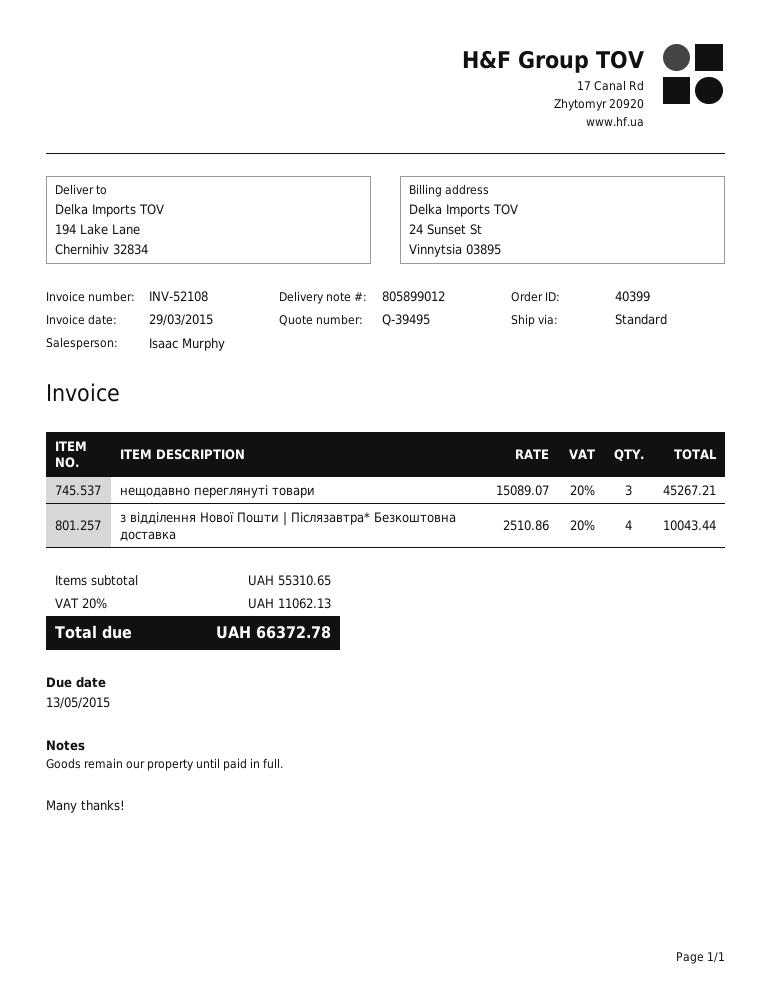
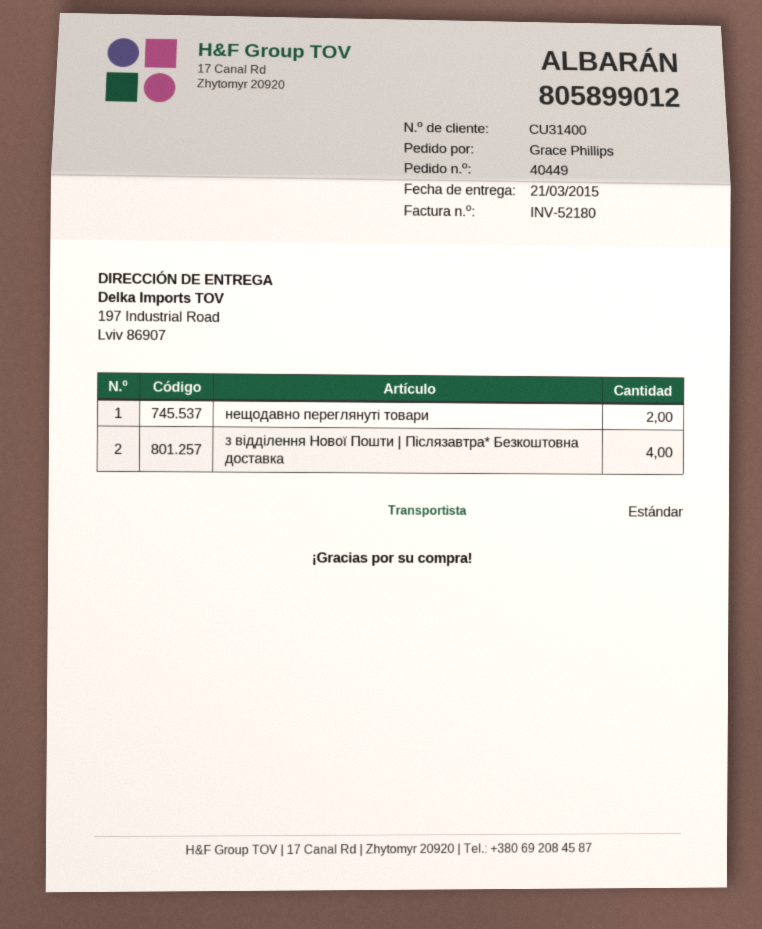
order number: 40399 -> 40449
invoice number: INV-52108 -> INV-52180
ship to: 194 Lake Lane, Chernihiv 32834 -> 197 Industrial Road, Lviv 86907
нещодавно переглянуті товари: 3 -> 2

